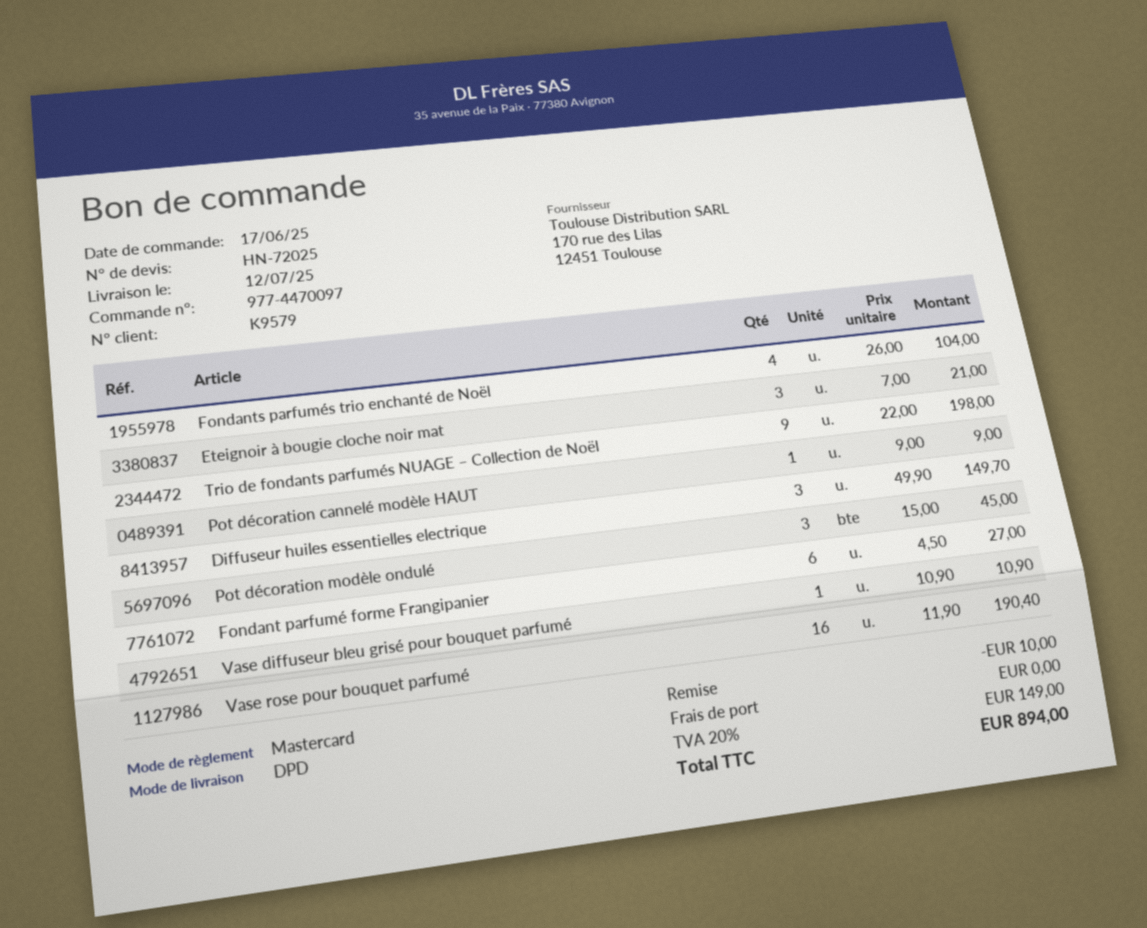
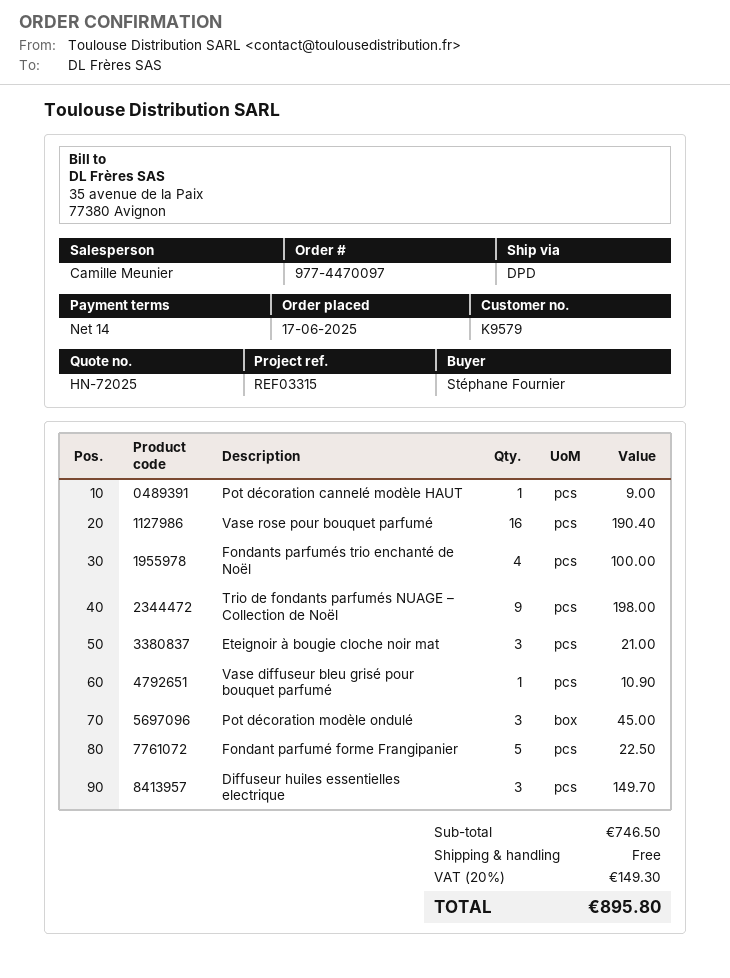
Fondants parfumés trio enchanté de Noël: 4 for 104.00 -> 4 for 100.00
Fondant parfumé forme Frangipanier: 6 for 27.00 -> 5 for 22.50
discount: 10.00 -> none
tax: 20% = 149.00 -> 20% = 149.30
total: 894.00 -> 895.80

